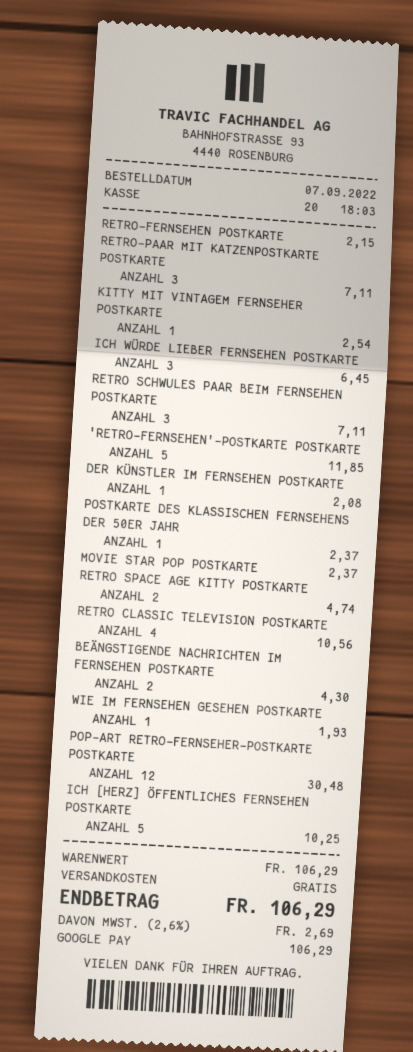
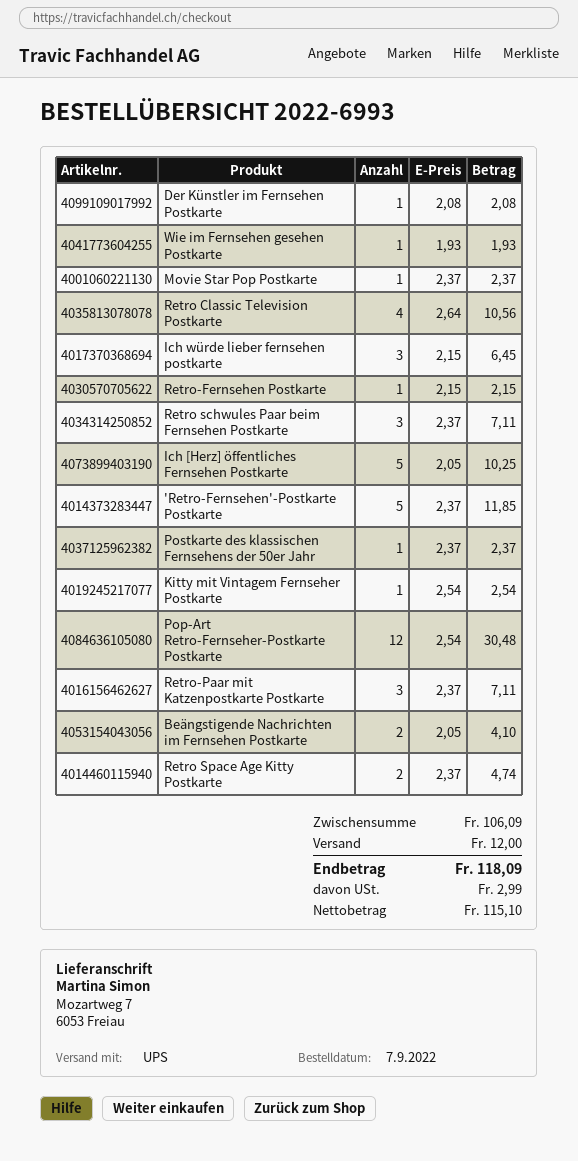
BEÄNGSTIGENDE NACHRICHTEN IM FERNSEHEN POSTKARTE: 2 for 4.30 -> 2 for 4.10
subtotal: 106.29 -> 106.09
shipping: 0.00 -> 12.00
tax: 2.69 -> 2.99
total: 106.29 -> 118.09

